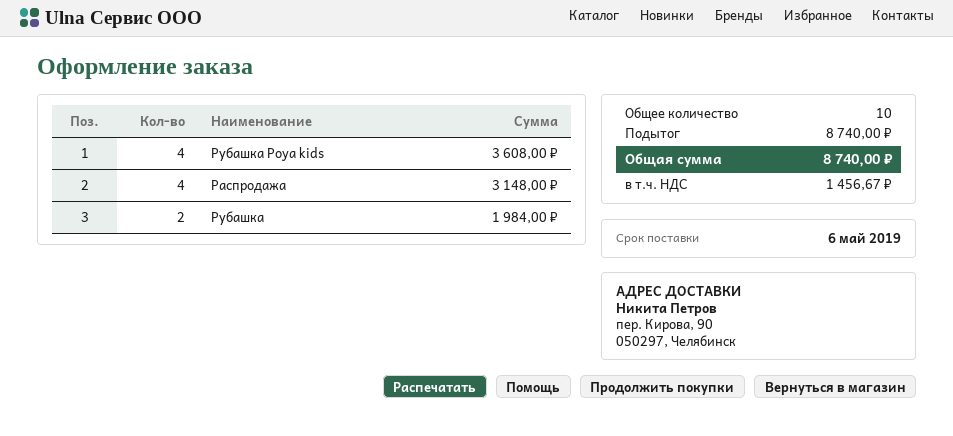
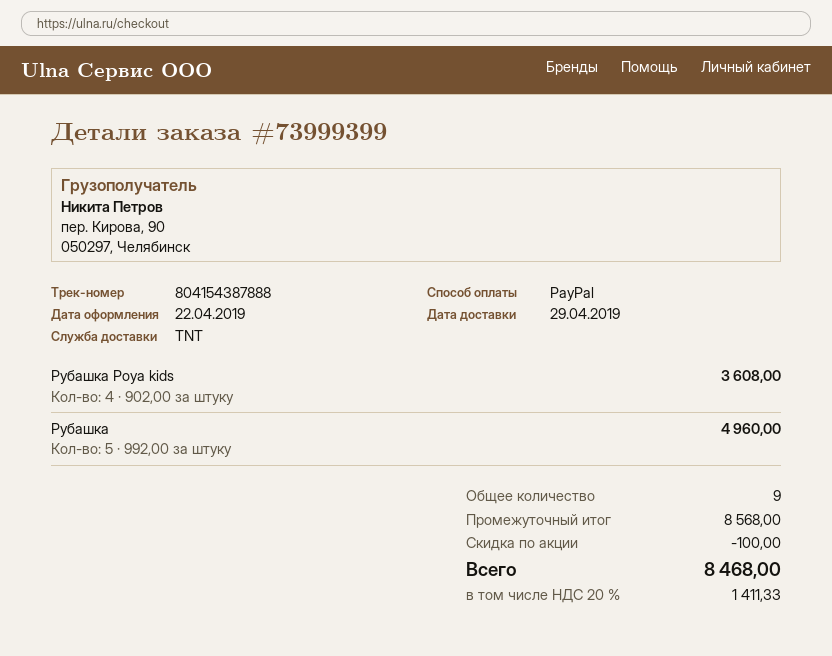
delivery date: 2019-05-06 -> 2019-04-29
Распродажа: 4 for 3148.00 -> none
Рубашка: 2 for 1984.00 -> 5 for 4960.00
total quantity: 10 -> 9
subtotal: 8740.00 -> 8568.00
discount: none -> 100.00
tax: 1456.67 -> 1411.33
total: 8740.00 -> 8468.00

